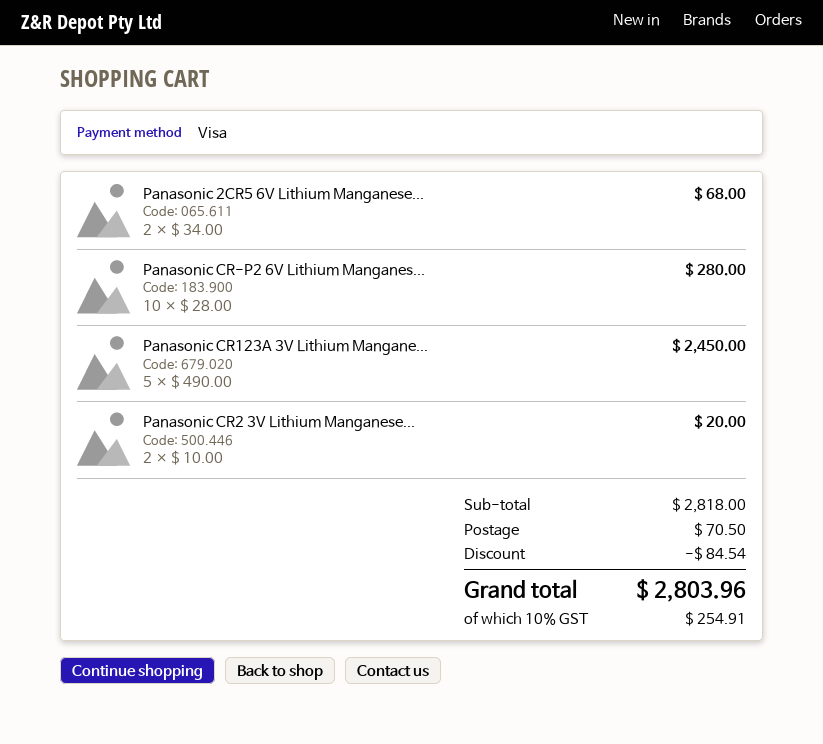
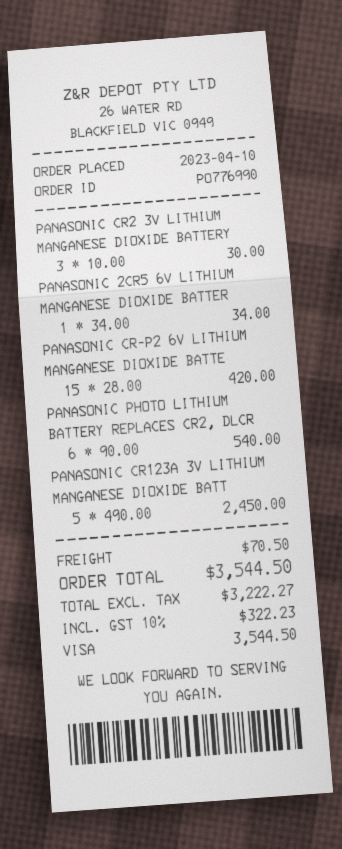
Panasonic 2CR5 6V Lithium Manganese...: 2 x 34.00 = 68.00 -> 1 x 34.00 = 34.00
Panasonic CR-P2 6V Lithium Manganes...: 10 x 28.00 = 280.00 -> 15 x 28.00 = 420.00
Panasonic CR2 3V Lithium Manganese...: 2 x 10.00 = 20.00 -> 3 x 10.00 = 30.00
PANASONIC PHOTO LITHIUM BATTERY REPLACES CR2, DLCR: none -> 6 x 90.00 = 540.00
discount: 84.54 -> none
tax: 10% = 254.91 -> 10% = 322.23
total: 2803.96 -> 3544.50

